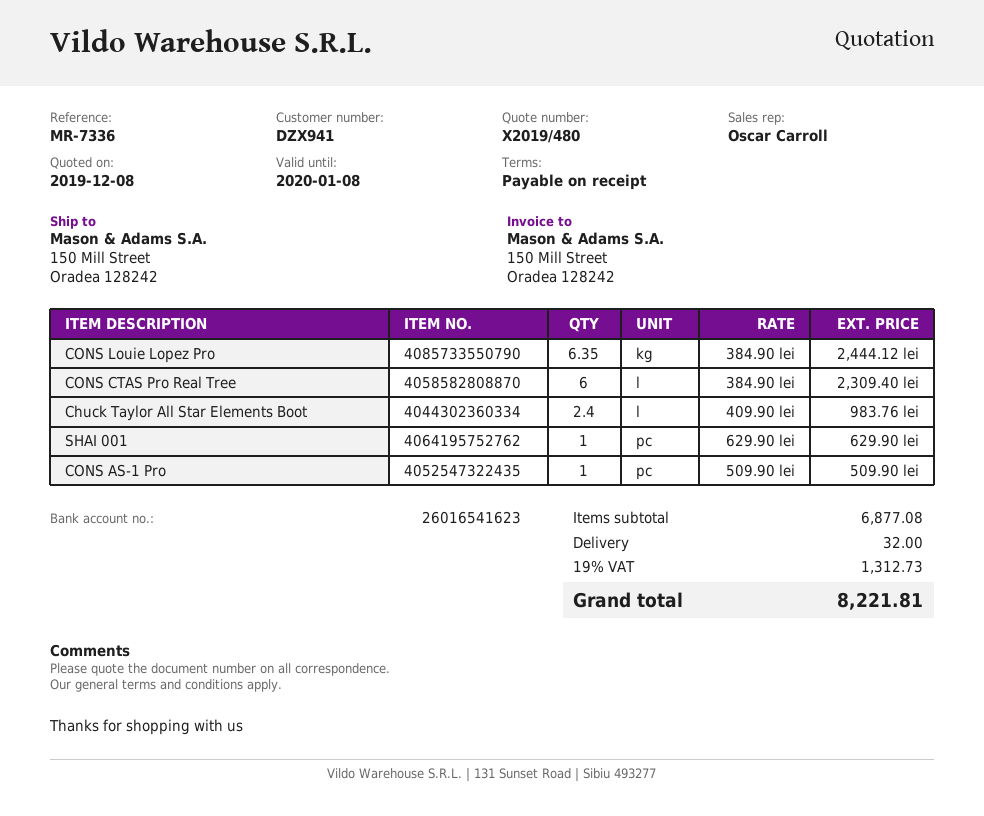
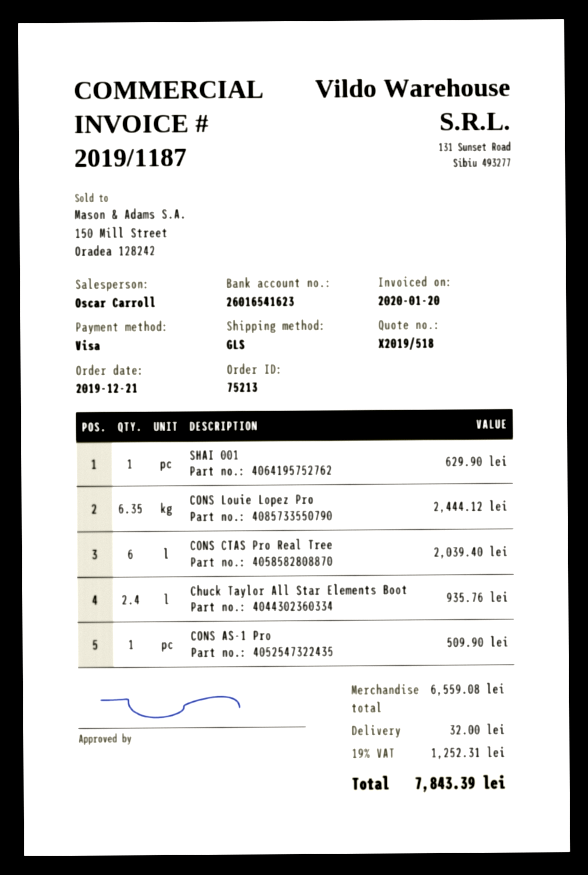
quote number: X2019/480 -> X2019/518
CONS CTAS Pro Real Tree: 6 for 2309.40 -> 6 for 2039.40
Chuck Taylor All Star Elements Boot: 2.4 for 983.76 -> 2.4 for 935.76
subtotal: 6877.08 -> 6559.08
tax: 19% = 1312.73 -> 19% = 1252.31
total: 8221.81 -> 7843.39

